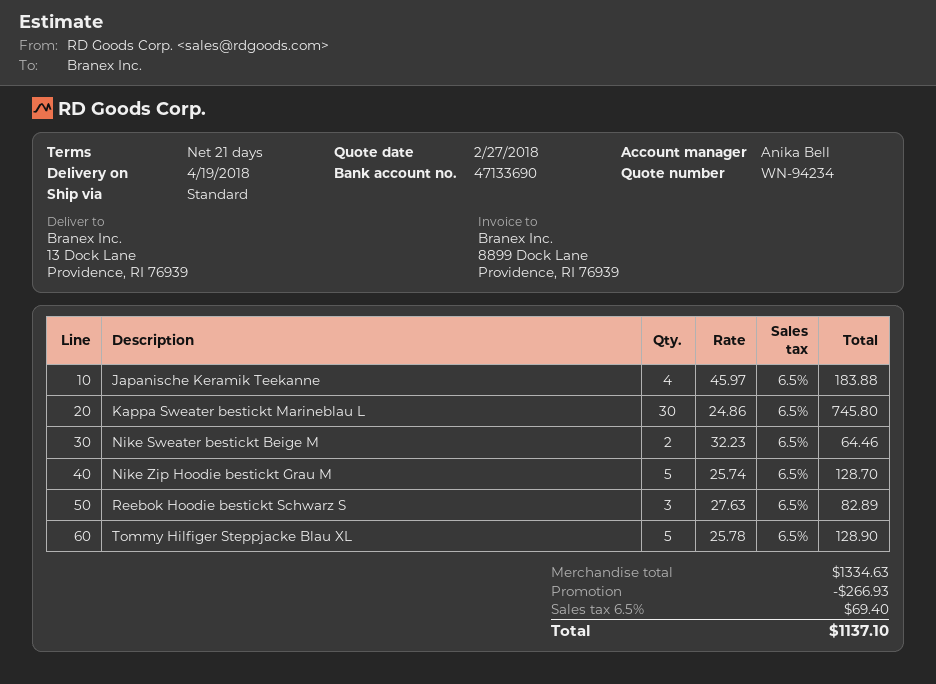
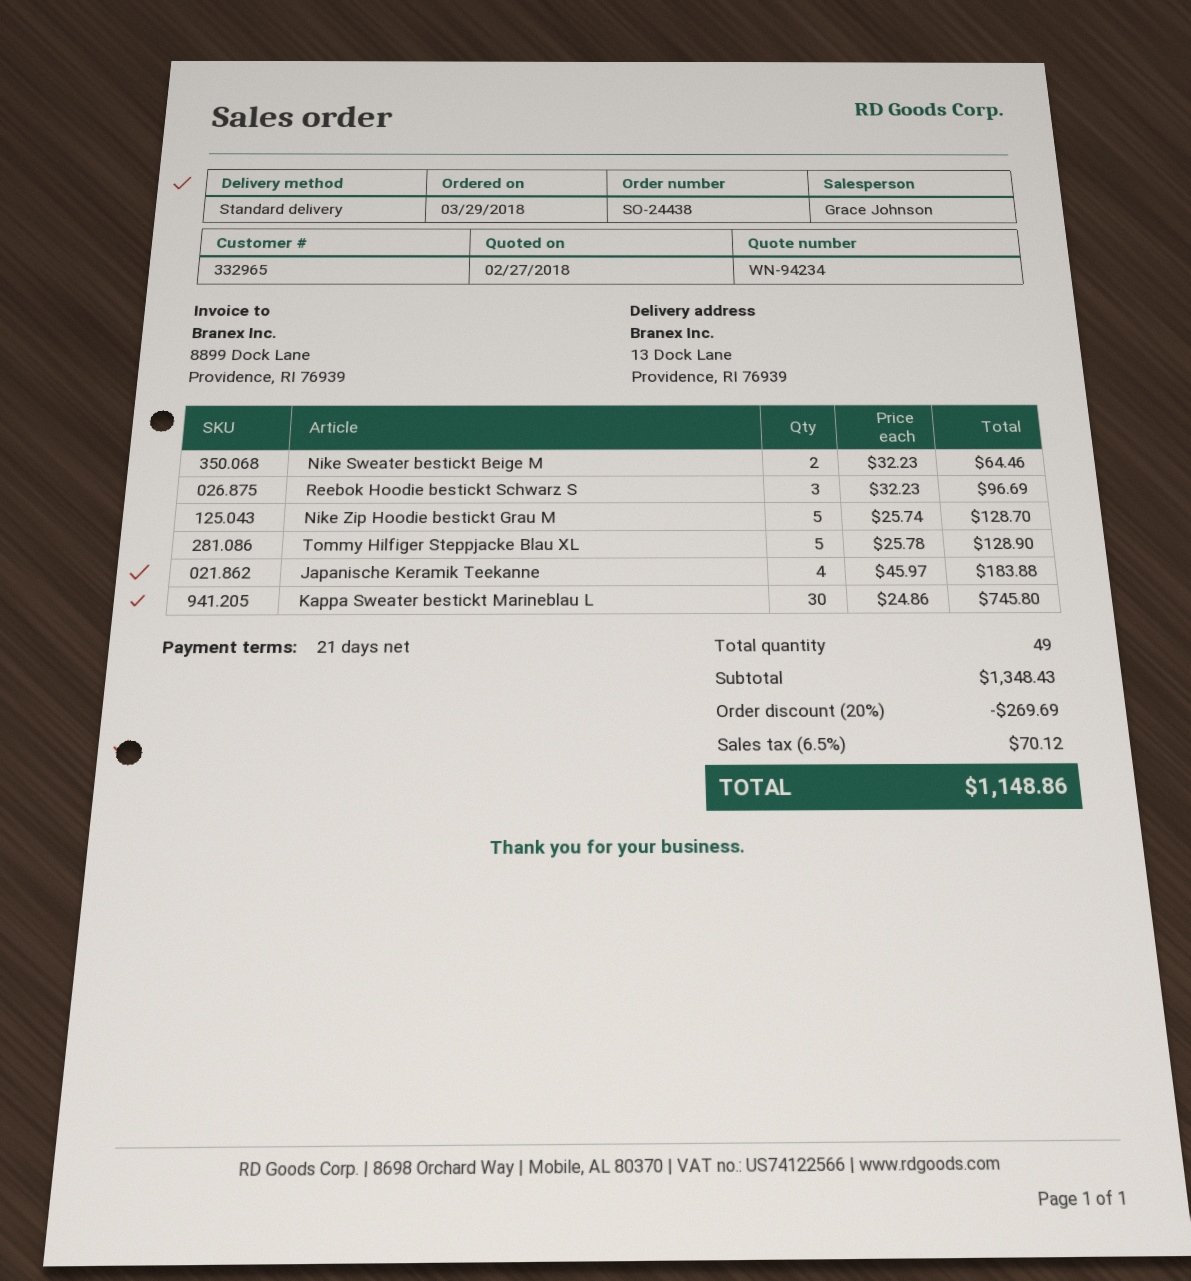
sales rep: Anika Bell -> Grace Johnson
Reebok Hoodie bestickt Schwarz S: 3 x 27.63 = 82.89 -> 3 x 32.23 = 96.69
subtotal: 1334.63 -> 1348.43
discount: 266.93 -> 269.69
tax: 6.5% = 69.40 -> 6.5% = 70.12
total: 1137.10 -> 1148.86

